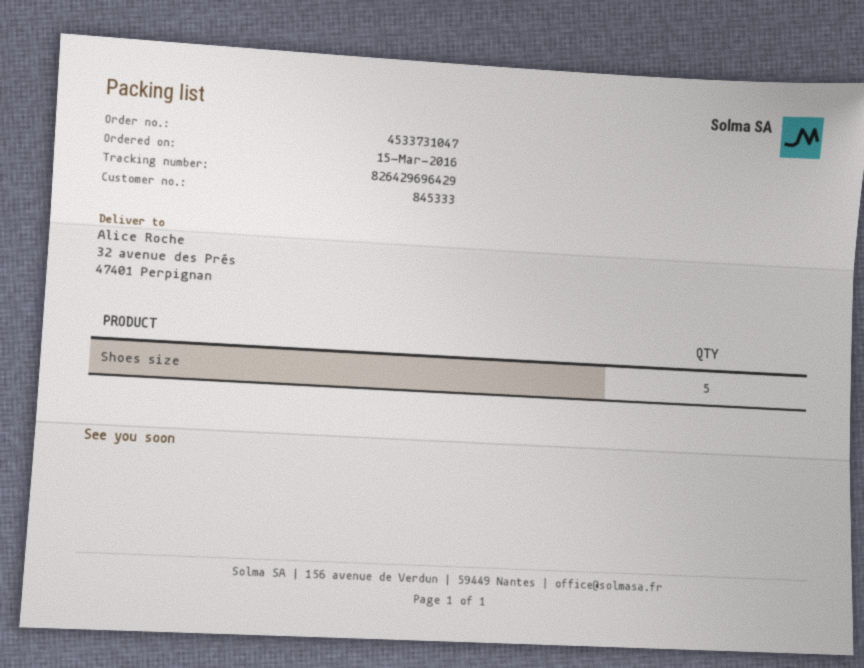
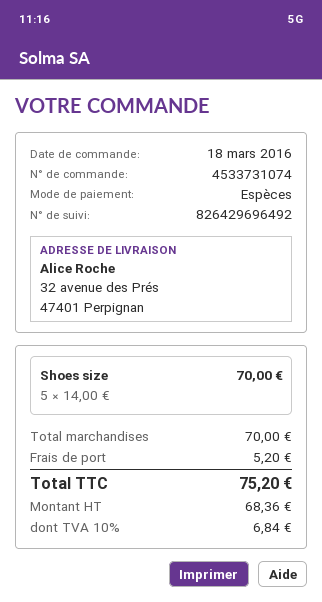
order number: 4533731047 -> 4533731074
order date: 2016-03-15 -> 2016-03-18
tracking number: 826429696429 -> 826429696492

